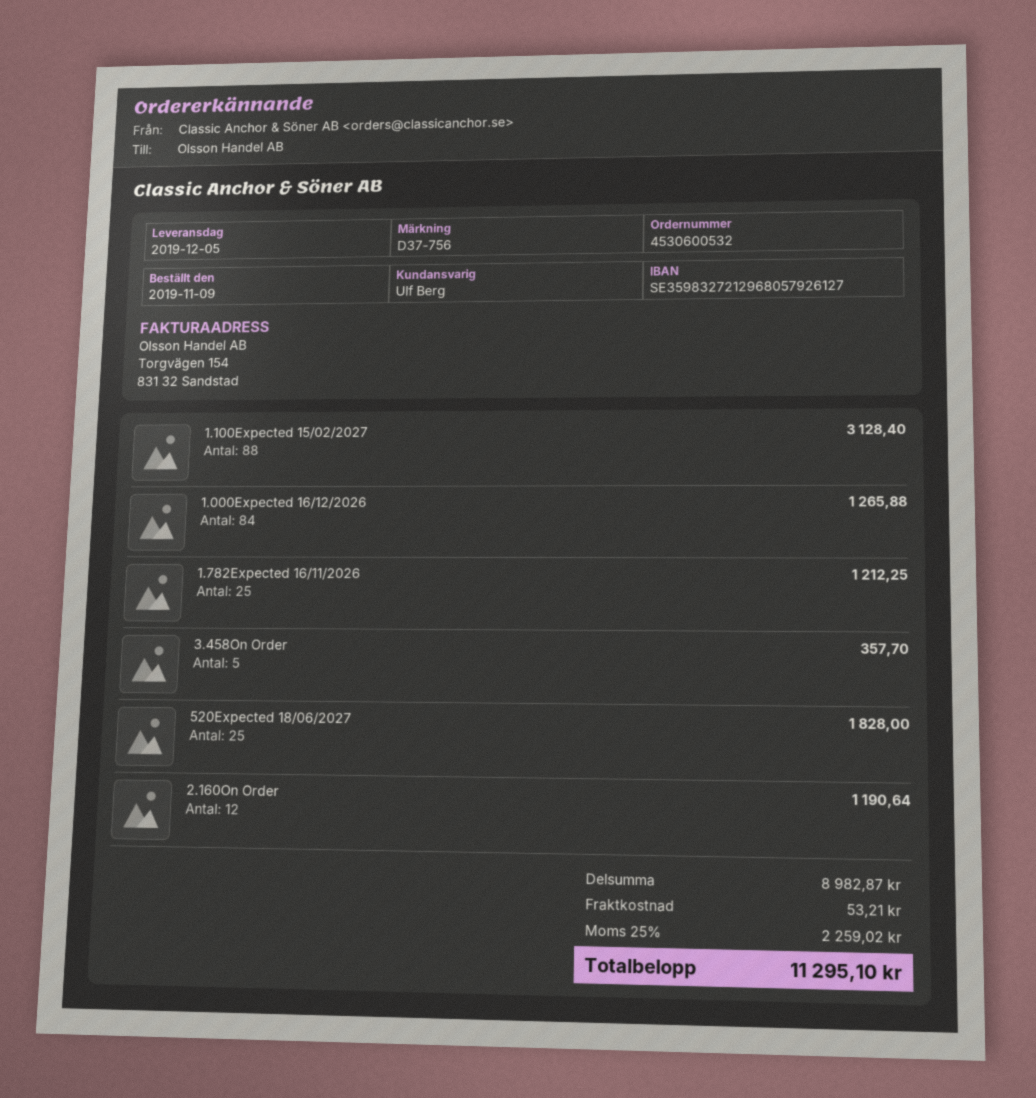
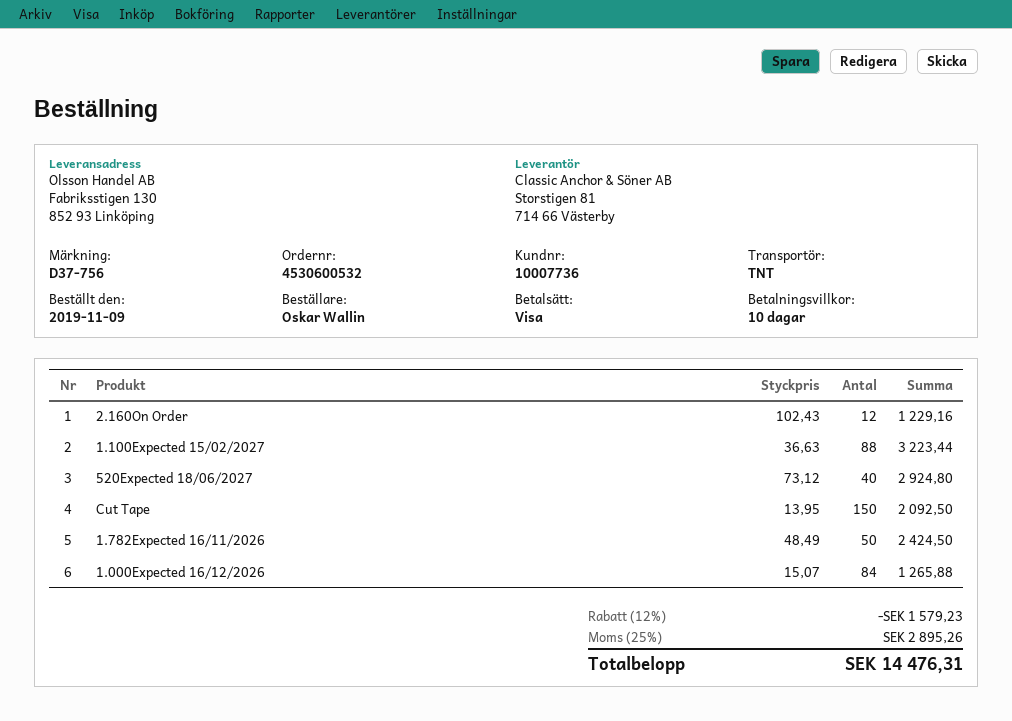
1.100Expected 15/02/2027: 88 for 3128.40 -> 88 for 3223.44
1.782Expected 16/11/2026: 25 for 1212.25 -> 50 for 2424.50
3.458On Order: 5 for 357.70 -> none
520Expected 18/06/2027: 25 for 1828.00 -> 40 for 2924.80
2.160On Order: 12 for 1190.64 -> 12 for 1229.16
Cut Tape: none -> 150 for 2092.50
discount: none -> 12% = 1579.23
shipping: 53.21 -> none
tax: 25% = 2259.02 -> 25% = 2895.26
total: 11295.10 -> 14476.31

